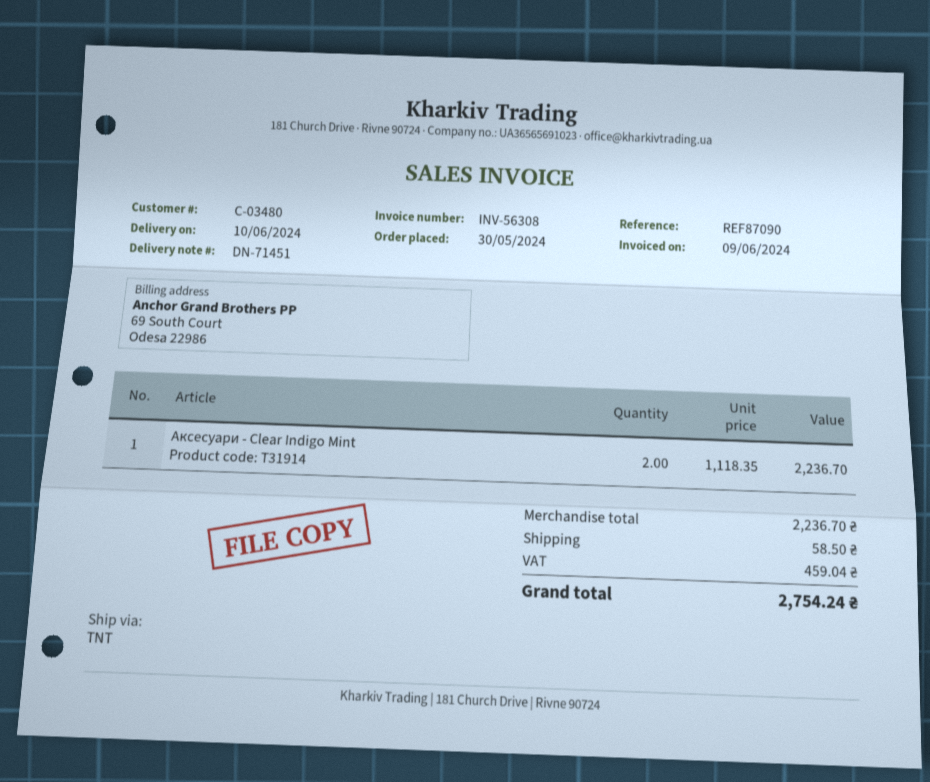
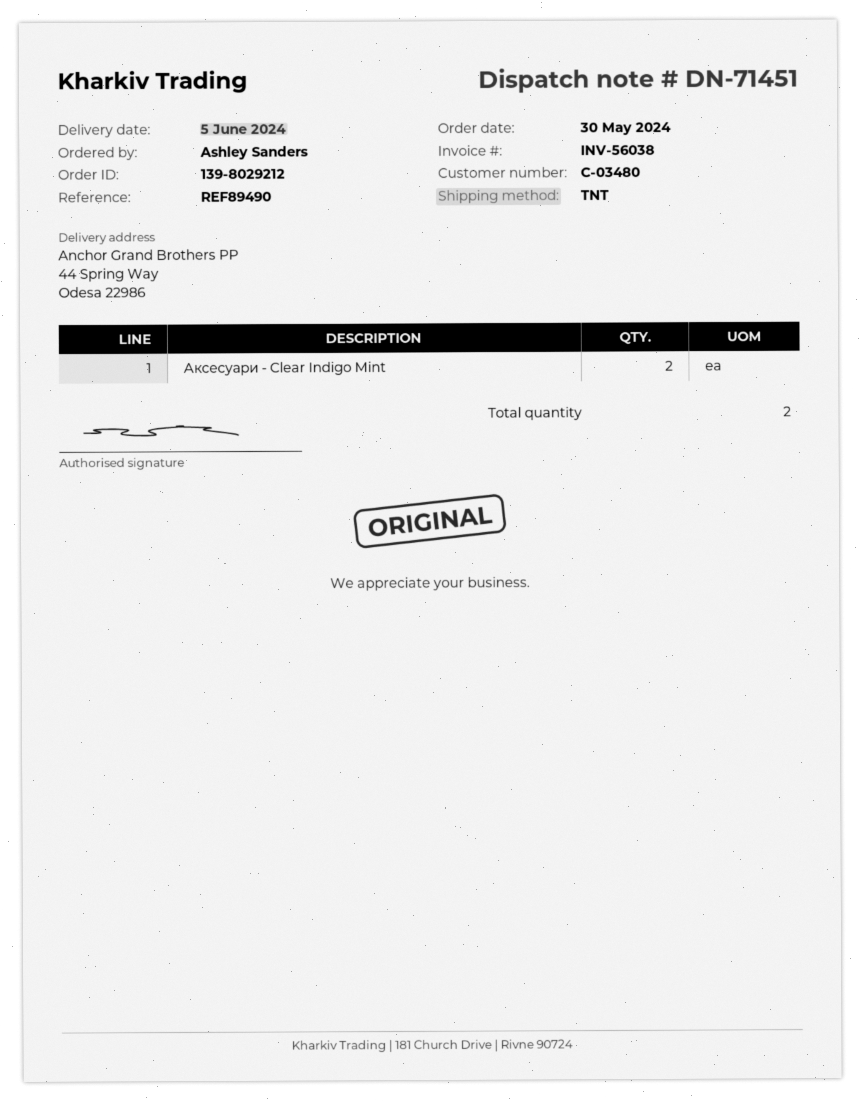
delivery date: 2024-06-10 -> 2024-06-05
invoice number: INV-56308 -> INV-56038
reference: REF87090 -> REF89490

